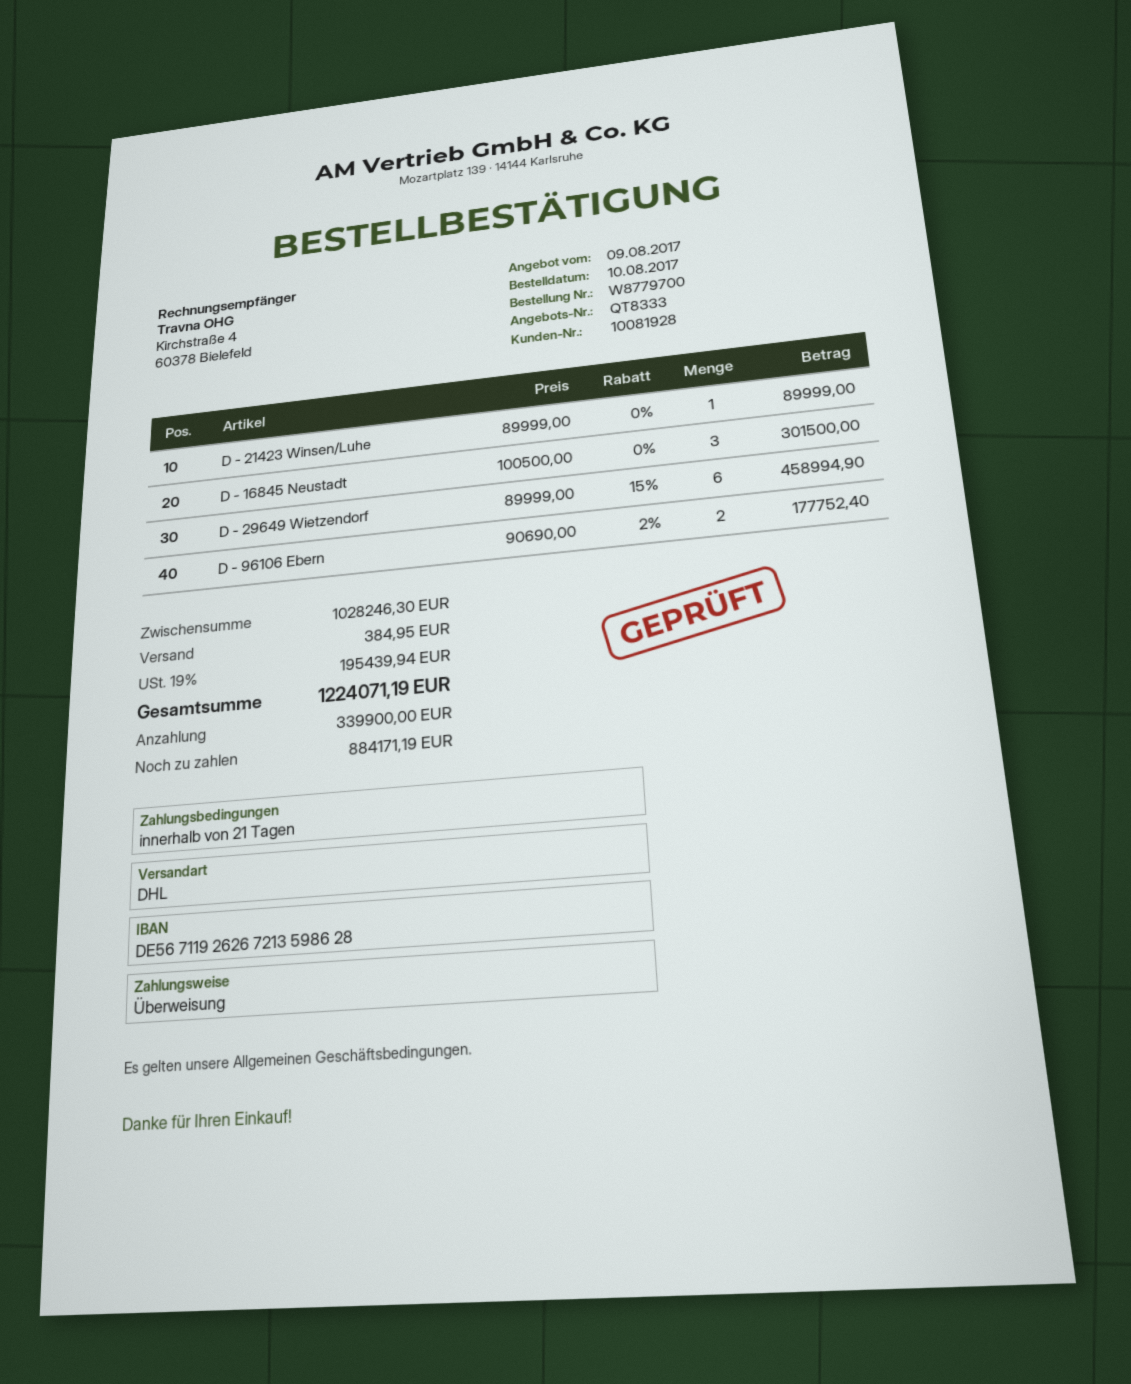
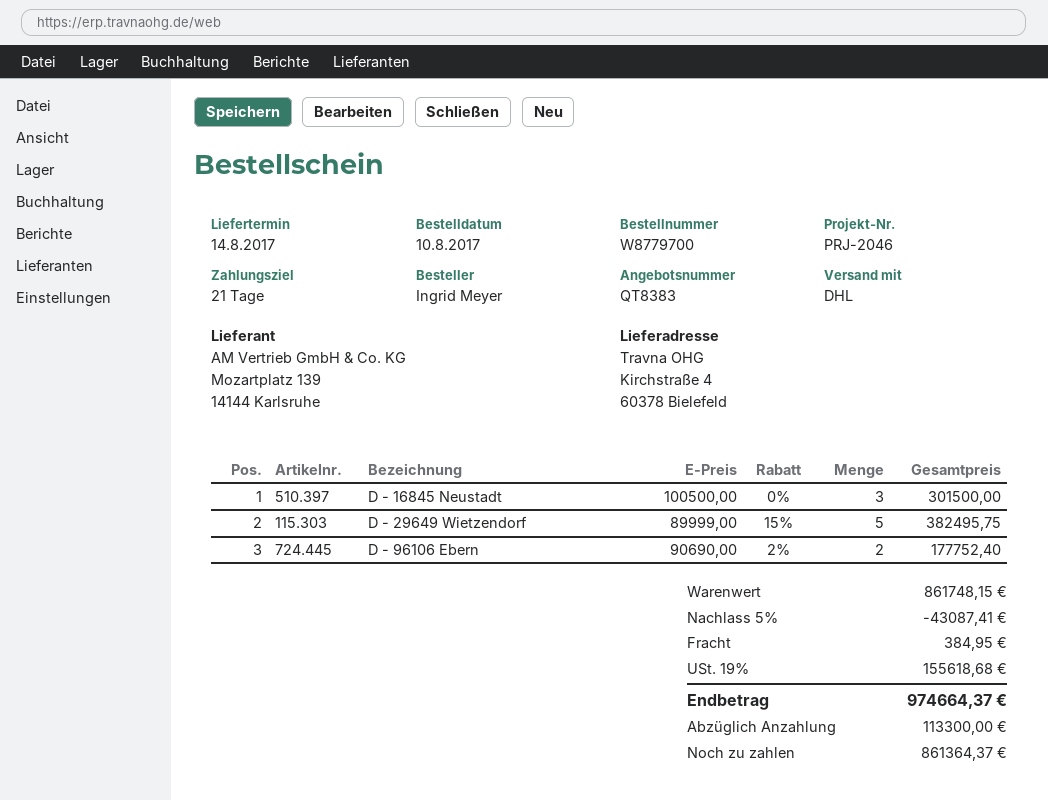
quote number: QT8333 -> QT8383
D - 21423 Winsen/Luhe: 1 x 89999.00 = 89999.00 -> none
D - 29649 Wietzendorf: 6 x 89999.00 - 15% = 458994.90 -> 5 x 89999.00 - 15% = 382495.75
subtotal: 1028246.30 -> 861748.15
discount: none -> 5% = 43087.41
tax: 19% = 195439.94 -> 19% = 155618.68
total: 1224071.19 -> 974664.37
deposit: 339900.00 -> 113300.00
balance: 884171.19 -> 861364.37

